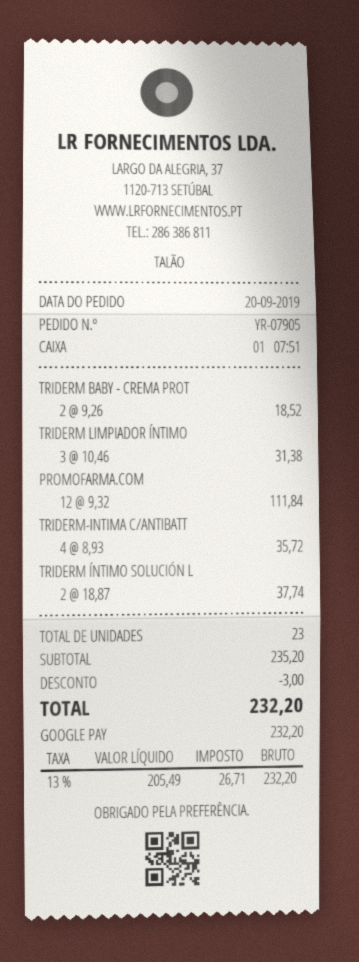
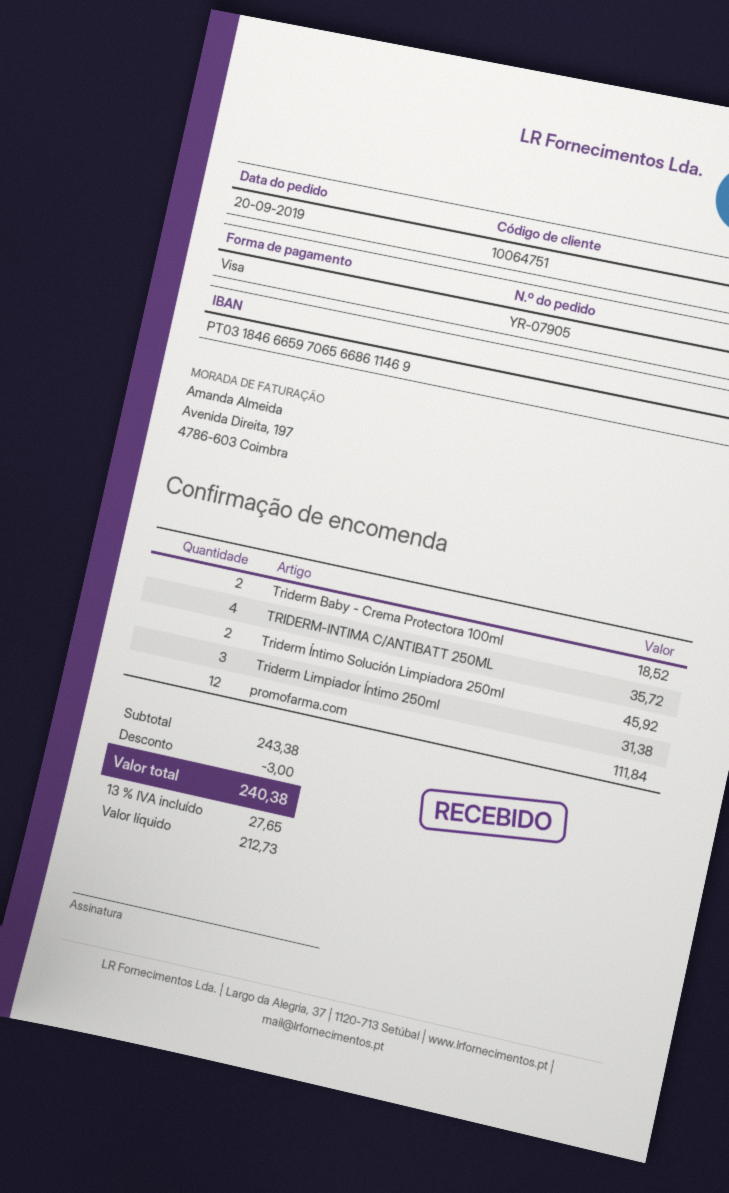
payment method: Google Pay -> Visa
TRIDERM ÍNTIMO SOLUCIÓN L: 2 for 37.74 -> 2 for 45.92
subtotal: 235.20 -> 243.38
net: 205.49 -> 212.73
tax: 13% = 26.71 -> 13% = 27.65
total: 232.20 -> 240.38

